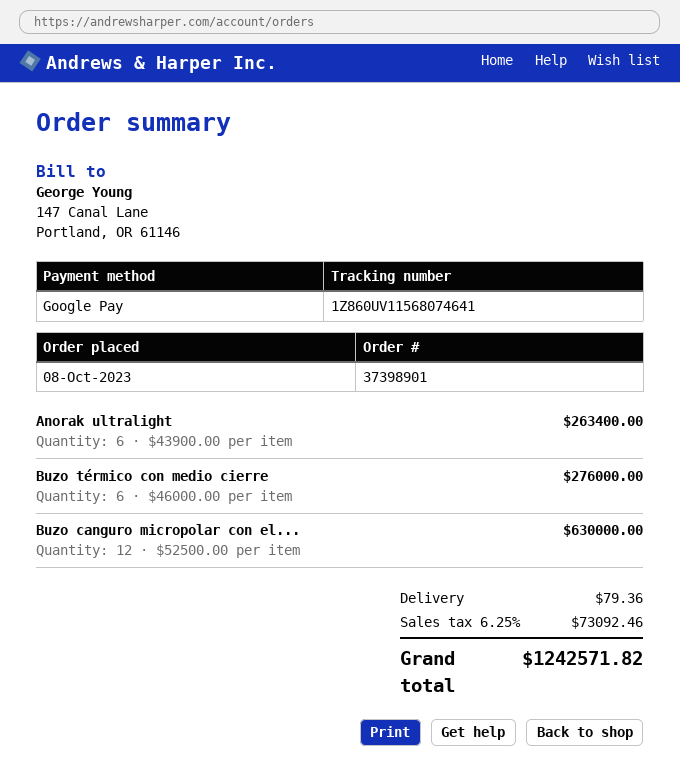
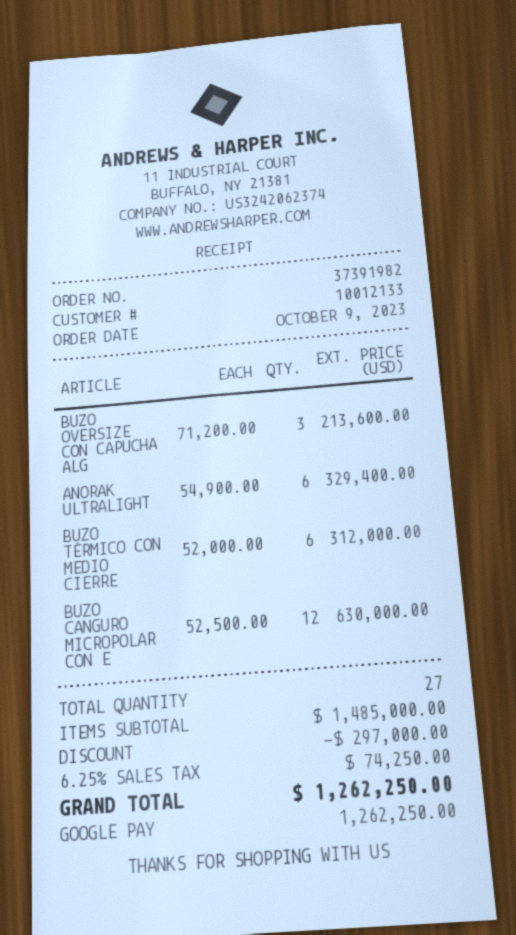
order number: 37398901 -> 37391982
order date: 2023-10-08 -> 2023-10-09
Anorak ultralight: 6 x 43900.00 = 263400.00 -> 6 x 54900.00 = 329400.00
Buzo térmico con medio cierre: 6 x 46000.00 = 276000.00 -> 6 x 52000.00 = 312000.00
BUZO OVERSIZE CON CAPUCHA ALG: none -> 3 x 71200.00 = 213600.00
discount: none -> 297000.00
shipping: 79.36 -> none
tax: 6.25% = 73092.46 -> 6.25% = 74250.00
total: 1242571.82 -> 1262250.00

